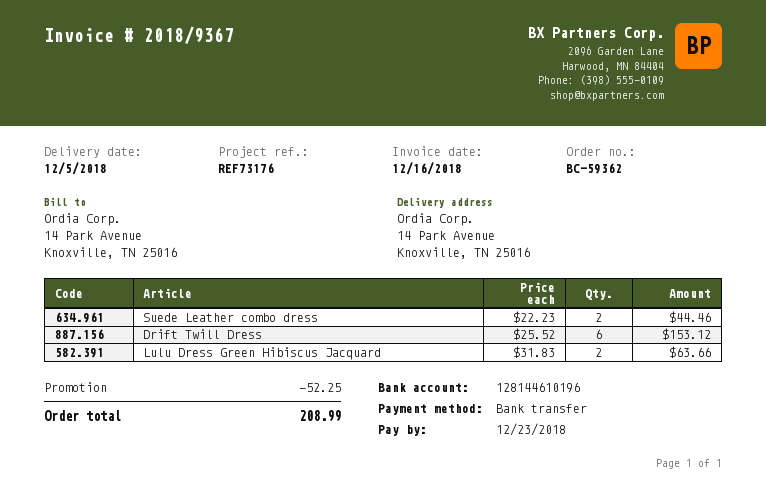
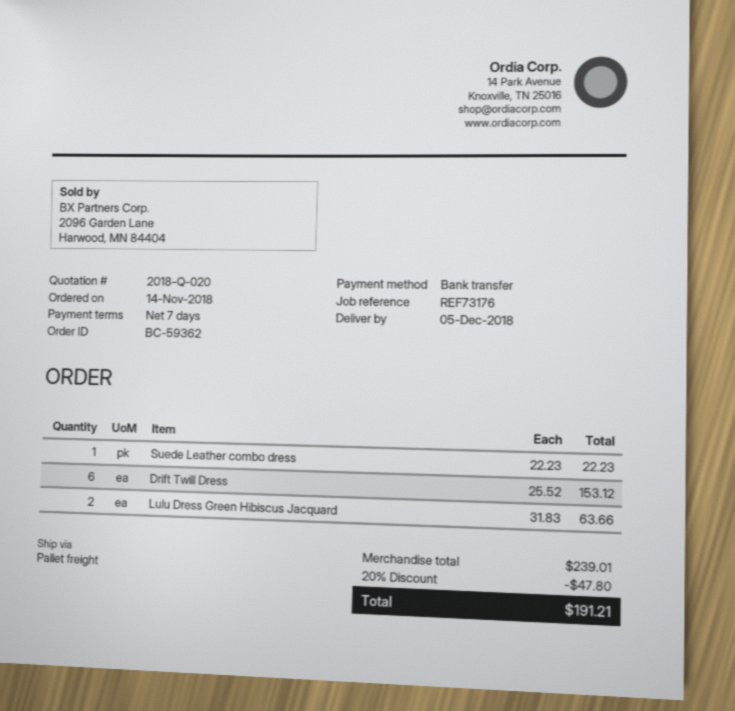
Suede Leather combo dress: 2 x 22.23 = 44.46 -> 1 x 22.23 = 22.23
discount: 52.25 -> 47.80
total: 208.99 -> 191.21

